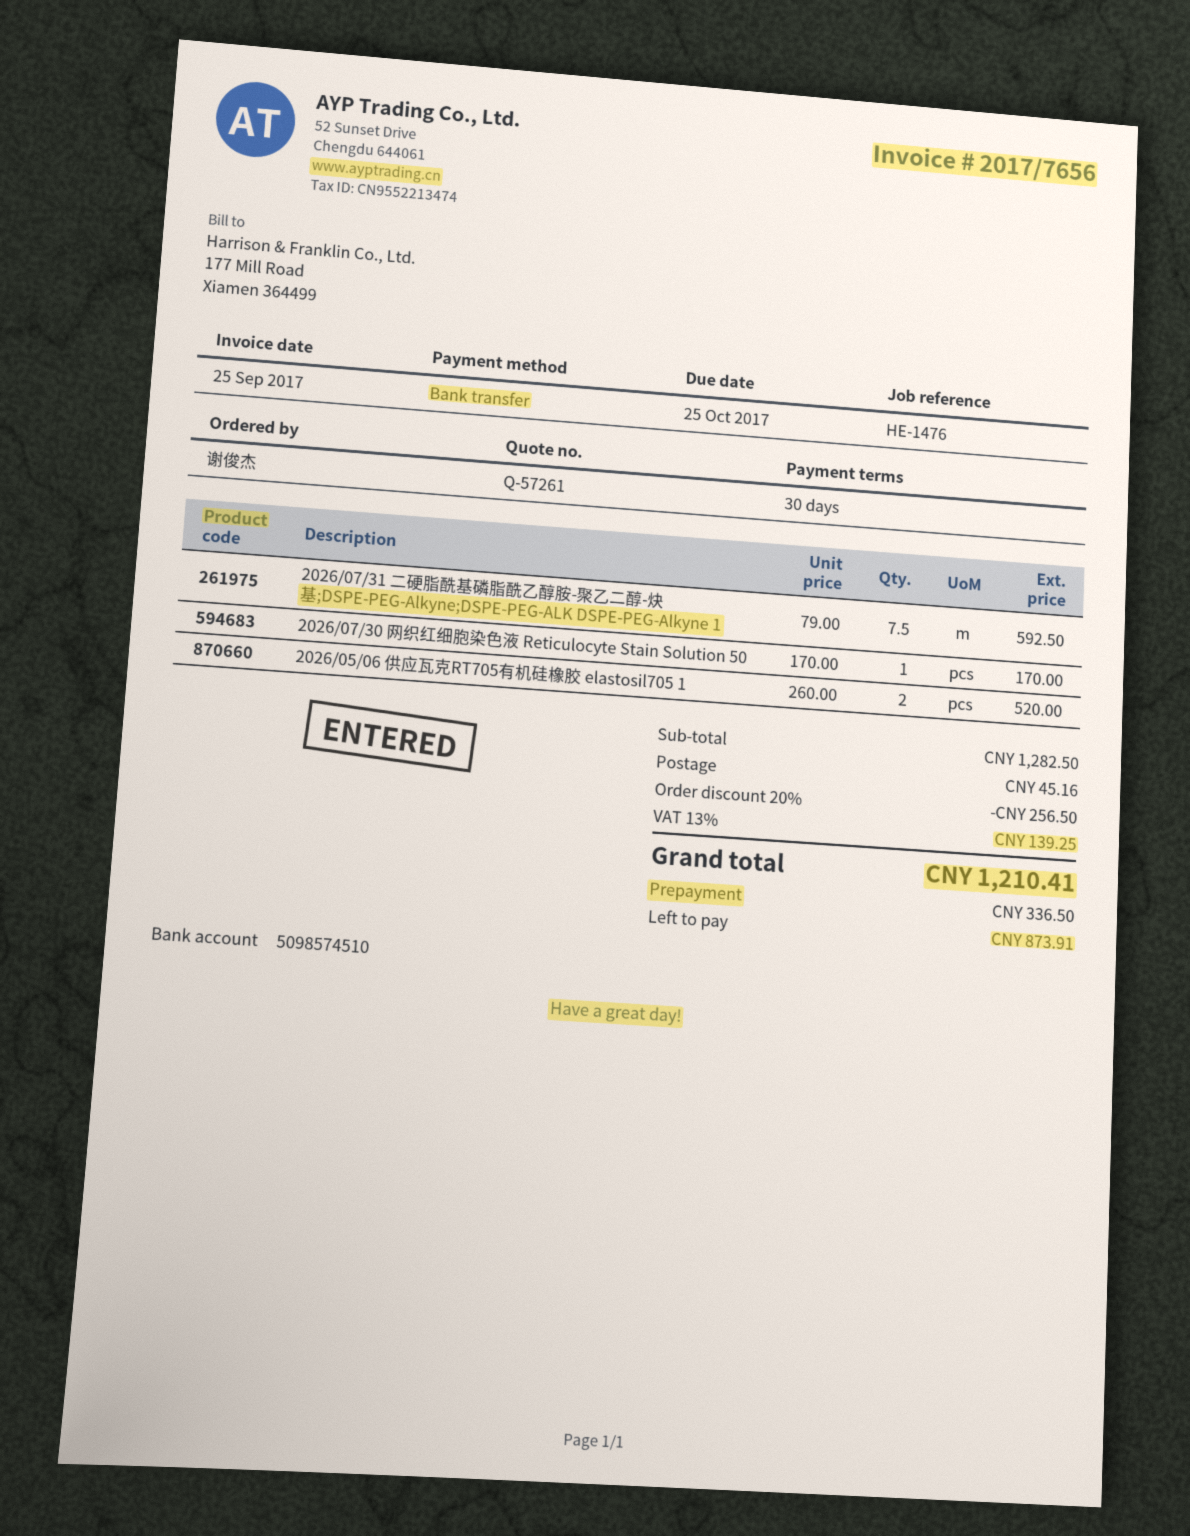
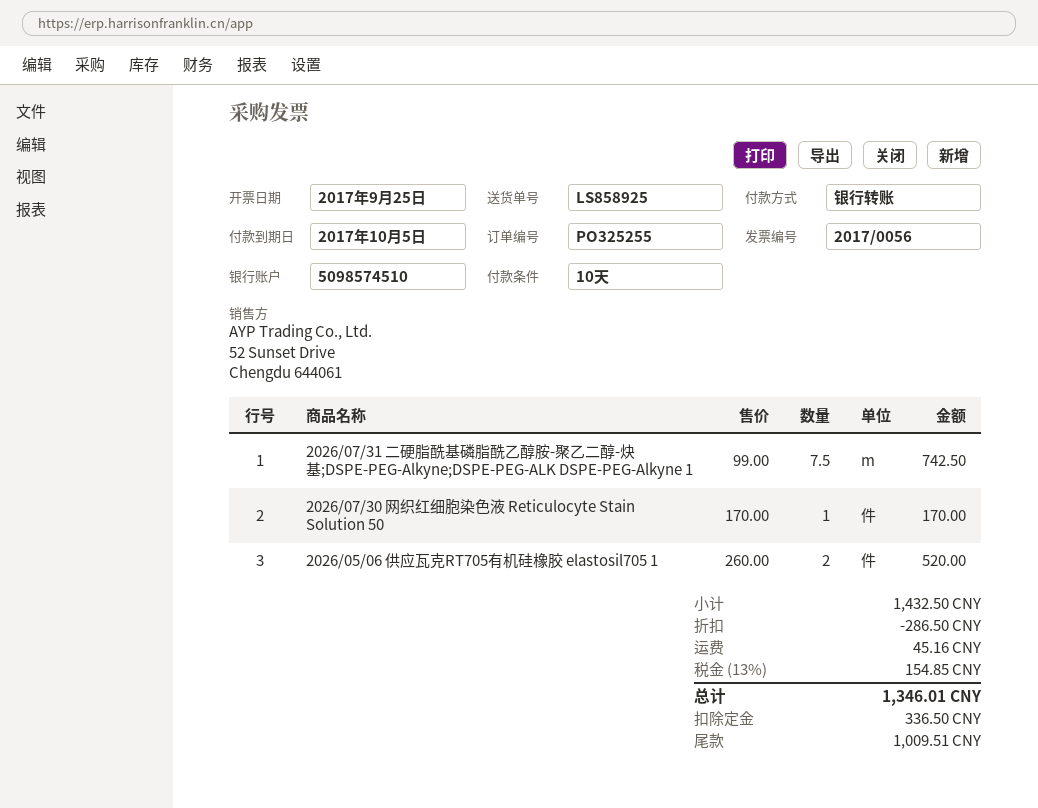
invoice number: 2017/7656 -> 2017/0056
payment terms: 30 days -> 10 days
due date: 2017-10-25 -> 2017-10-05
2026/07/31 二硬脂酰基磷脂酰乙醇胺-聚乙二醇-炔基;DSPE-PEG-Alkyne;DSPE-PEG-ALK DSPE-PEG-Alkyne 1: 7.5 x 79.00 = 592.50 -> 7.5 x 99.00 = 742.50
subtotal: 1282.50 -> 1432.50
discount: 256.50 -> 286.50
tax: 13% = 139.25 -> 13% = 154.85
total: 1210.41 -> 1346.01
balance: 873.91 -> 1009.51

